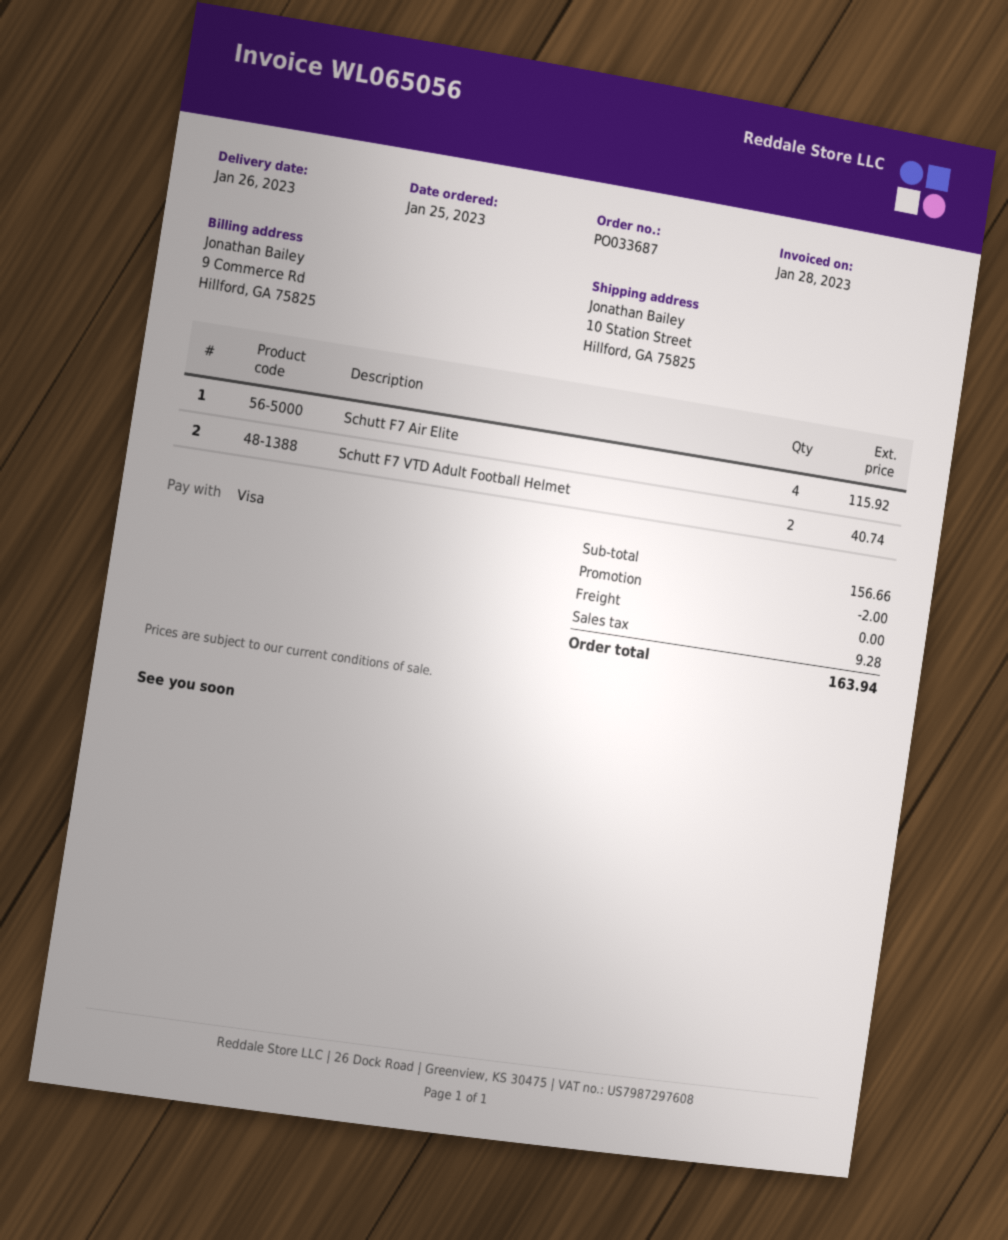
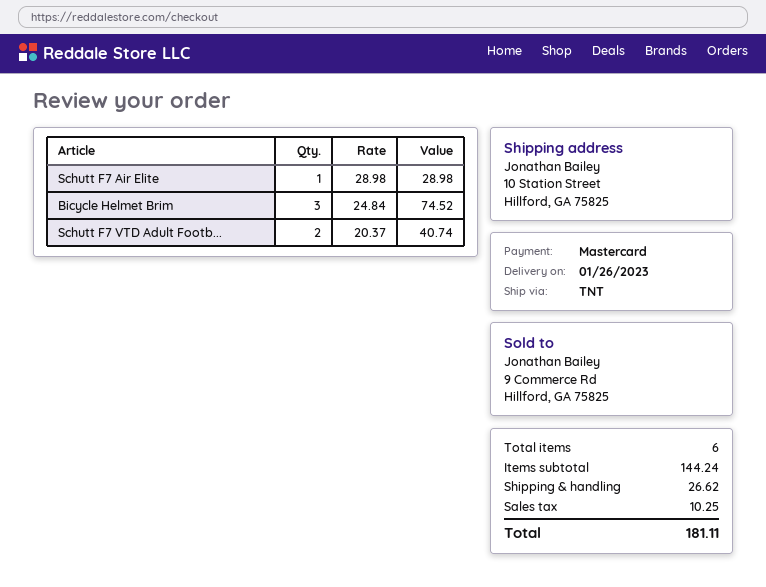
payment method: Visa -> Mastercard
Schutt F7 Air Elite: 4 for 115.92 -> 1 for 28.98
Bicycle Helmet Brim: none -> 3 for 74.52
subtotal: 156.66 -> 144.24
discount: 2.00 -> none
shipping: 0.00 -> 26.62
tax: 9.28 -> 10.25
total: 163.94 -> 181.11

